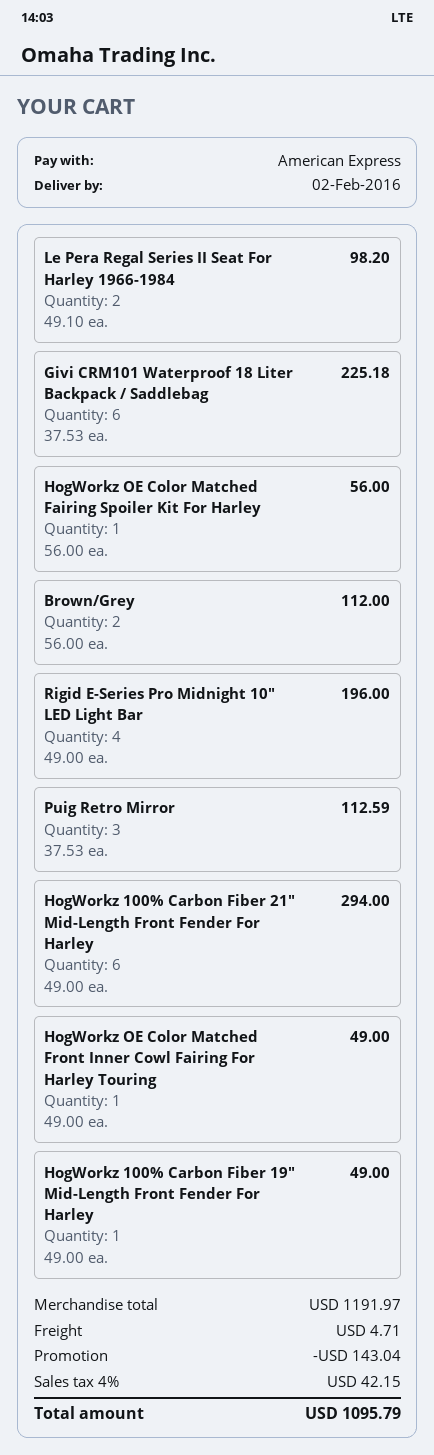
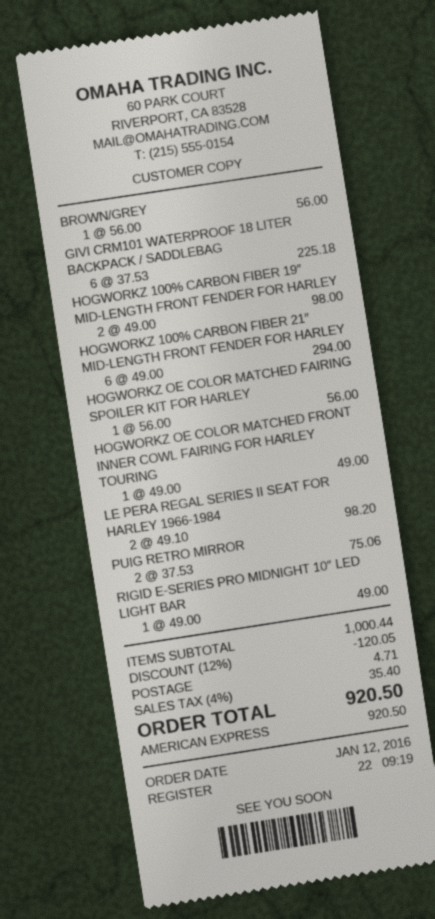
Brown/Grey: 2 x 56.00 = 112.00 -> 1 x 56.00 = 56.00
Rigid E-Series Pro Midnight 10″ LED Light Bar: 4 x 49.00 = 196.00 -> 1 x 49.00 = 49.00
Puig Retro Mirror: 3 x 37.53 = 112.59 -> 2 x 37.53 = 75.06
HogWorkz 100% Carbon Fiber 19″ Mid-Length Front Fender For Harley: 1 x 49.00 = 49.00 -> 2 x 49.00 = 98.00
subtotal: 1191.97 -> 1000.44
discount: 143.04 -> 120.05
tax: 4% = 42.15 -> 4% = 35.40
total: 1095.79 -> 920.50

